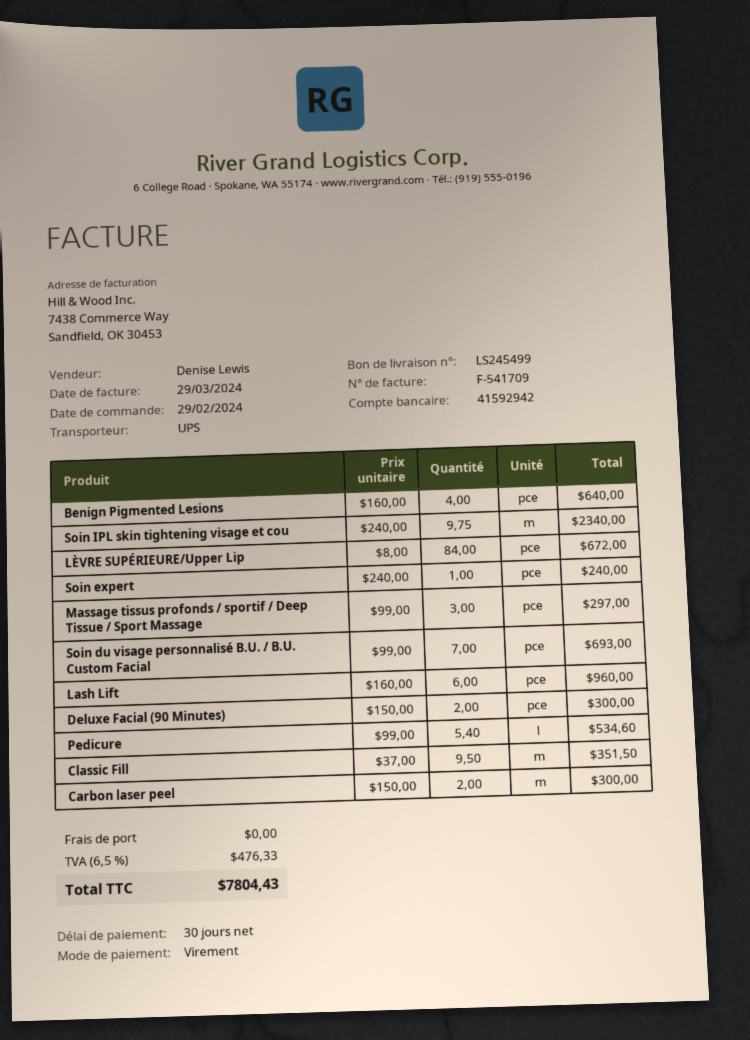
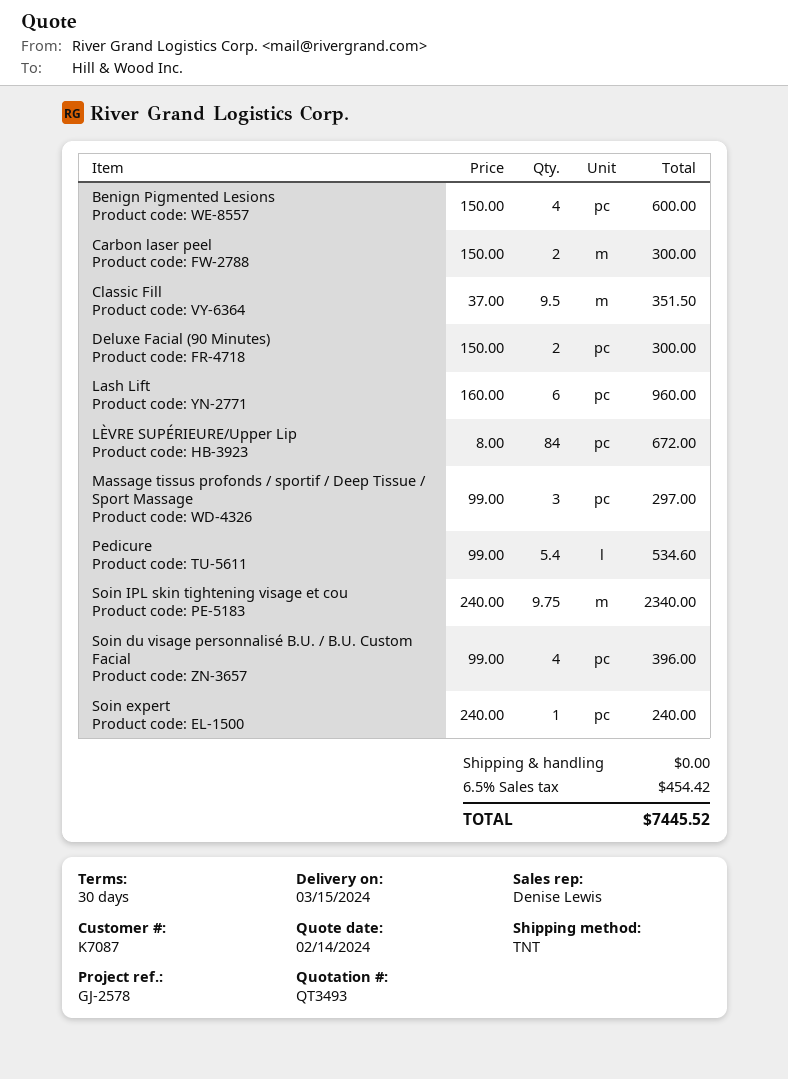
shipping method: UPS -> TNT
Benign Pigmented Lesions: 4 x 160.00 = 640.00 -> 4 x 150.00 = 600.00
Soin du visage personnalisé B.U. / B.U. Custom Facial: 7 x 99.00 = 693.00 -> 4 x 99.00 = 396.00
tax: 6.5% = 476.33 -> 6.5% = 454.42
total: 7804.43 -> 7445.52

